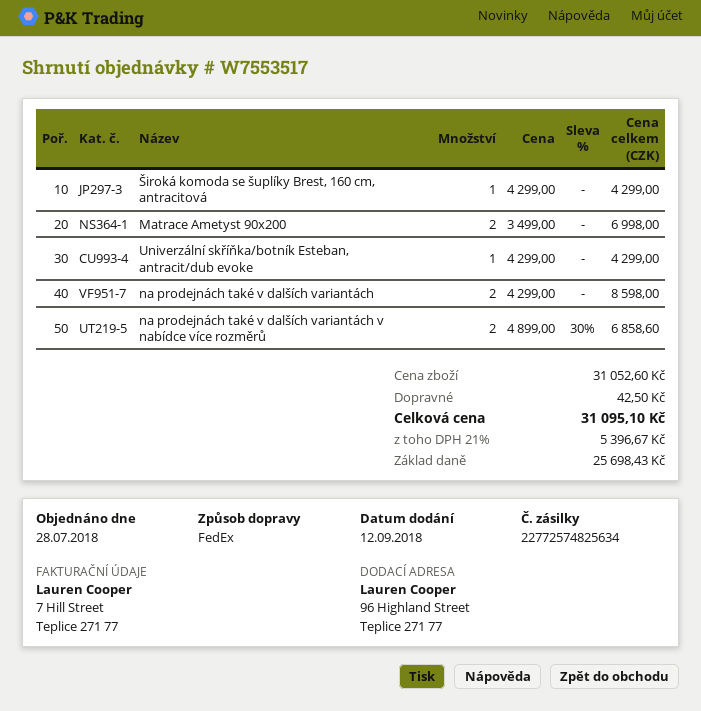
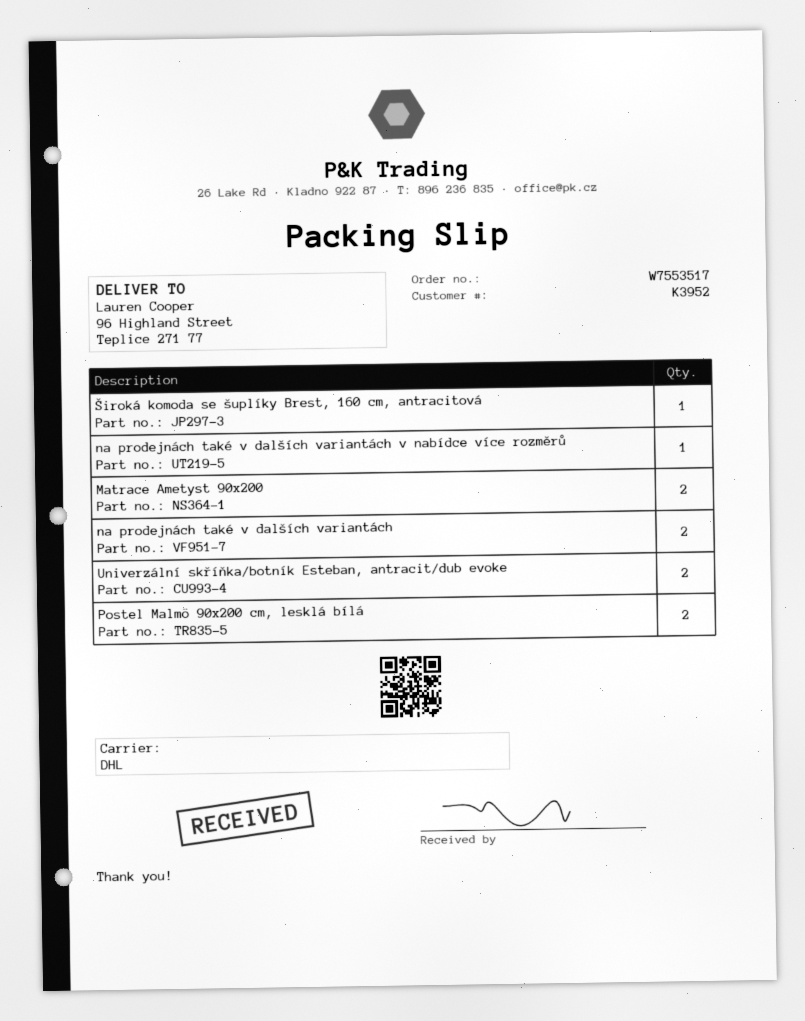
shipping method: FedEx -> DHL
Univerzální skříňka/botník Esteban, antracit/dub evoke: 1 -> 2
na prodejnách také v dalších variantách v nabídce více rozměrů: 2 -> 1
Postel Malmö 90x200 cm, lesklá bílá: none -> 2

